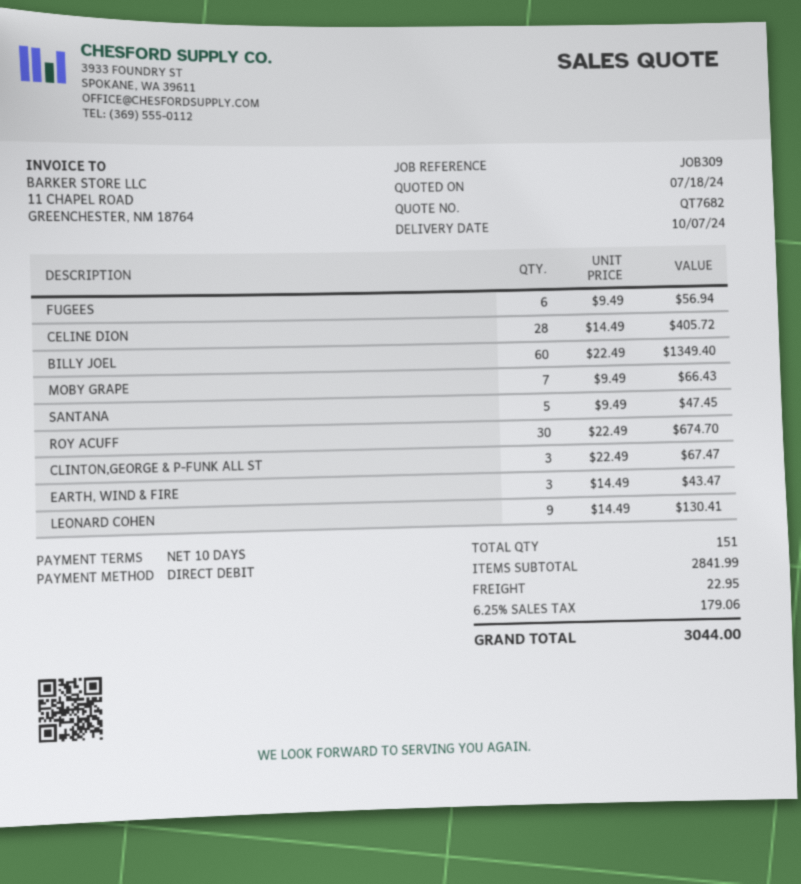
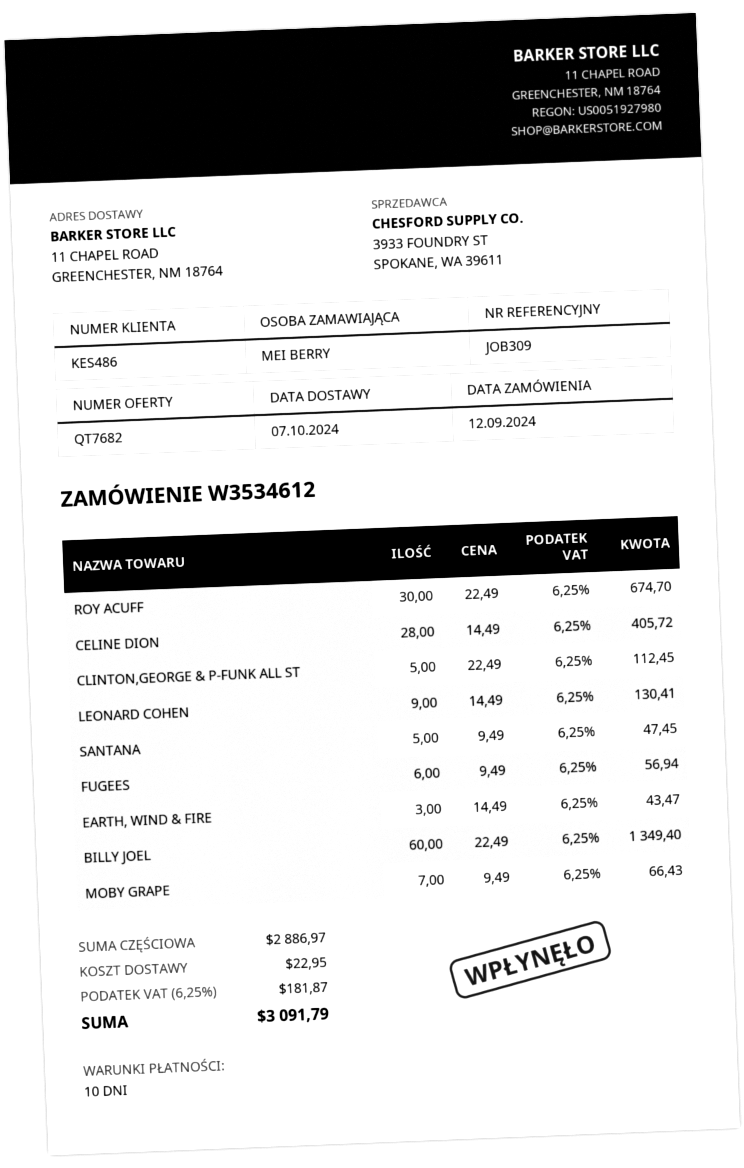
CLINTON,GEORGE & P-FUNK ALL ST: 3 x 22.49 = 67.47 -> 5 x 22.49 = 112.45
subtotal: 2841.99 -> 2886.97
tax: 6.25% = 179.06 -> 6.25% = 181.87
total: 3044.00 -> 3091.79

